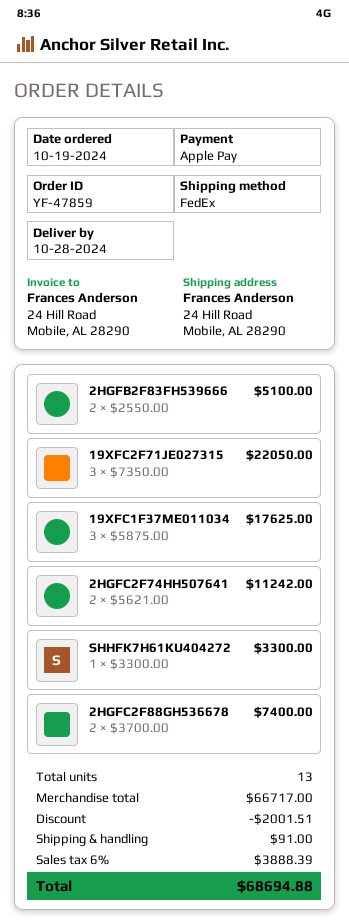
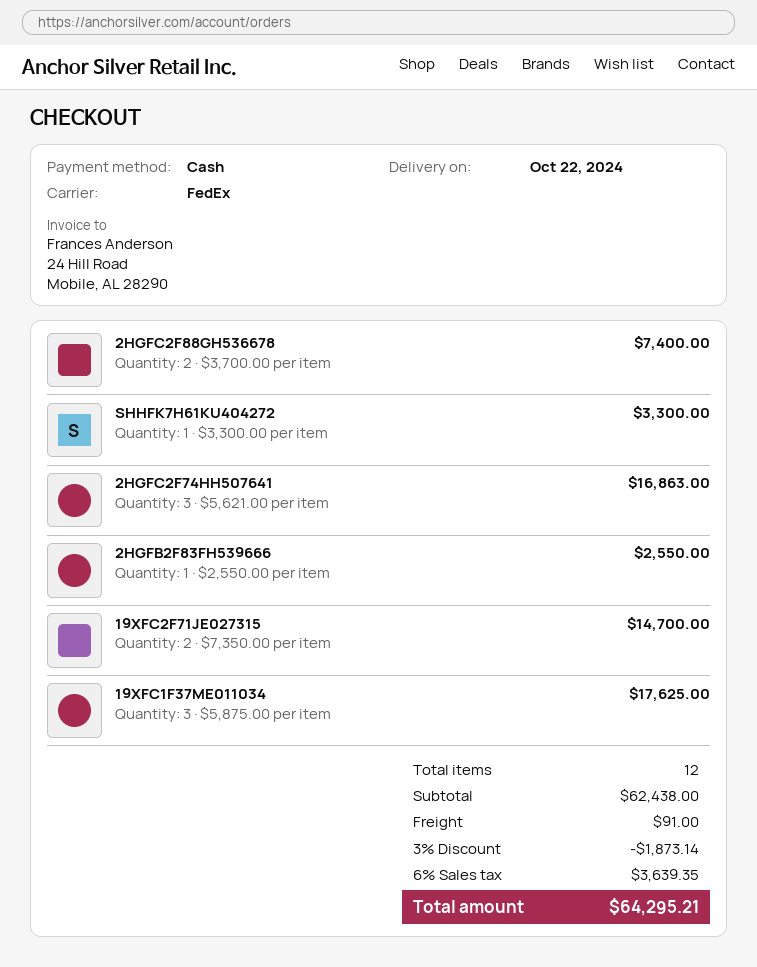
delivery date: 2024-10-28 -> 2024-10-22
payment method: Apple Pay -> cash
2HGFB2F83FH539666: 2 x 2550.00 = 5100.00 -> 1 x 2550.00 = 2550.00
19XFC2F71JE027315: 3 x 7350.00 = 22050.00 -> 2 x 7350.00 = 14700.00
2HGFC2F74HH507641: 2 x 5621.00 = 11242.00 -> 3 x 5621.00 = 16863.00
total quantity: 13 -> 12
subtotal: 66717.00 -> 62438.00
discount: 2001.51 -> 1873.14
tax: 6% = 3888.39 -> 6% = 3639.35
total: 68694.88 -> 64295.21

